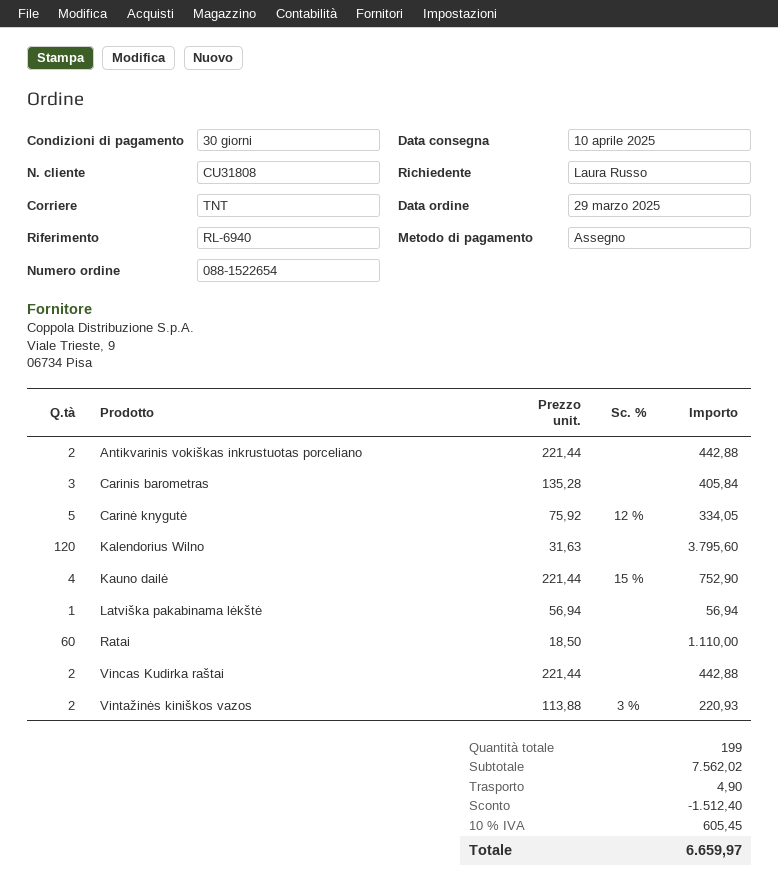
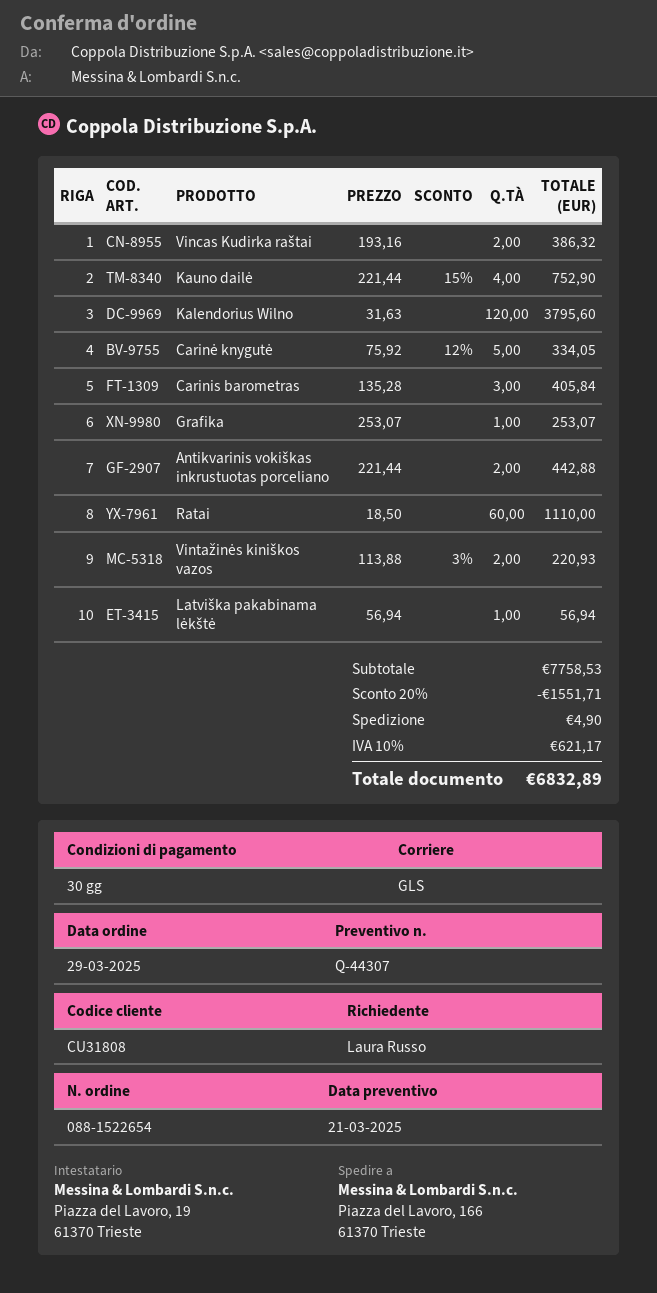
shipping method: TNT -> GLS
Vincas Kudirka raštai: 2 x 221.44 = 442.88 -> 2 x 193.16 = 386.32
Grafika: none -> 1 x 253.07 = 253.07
subtotal: 7562.02 -> 7758.53
discount: 1512.40 -> 1551.71
tax: 10% = 605.45 -> 10% = 621.17
total: 6659.97 -> 6832.89

